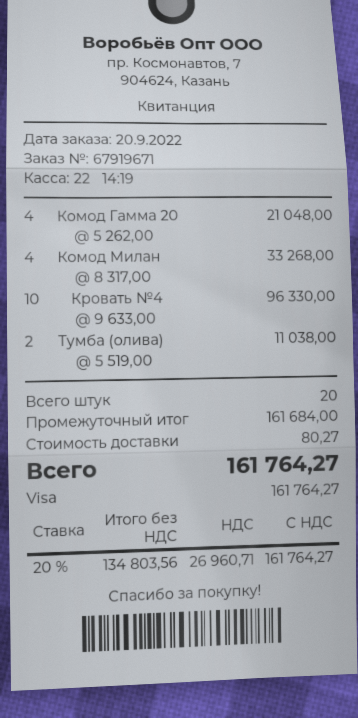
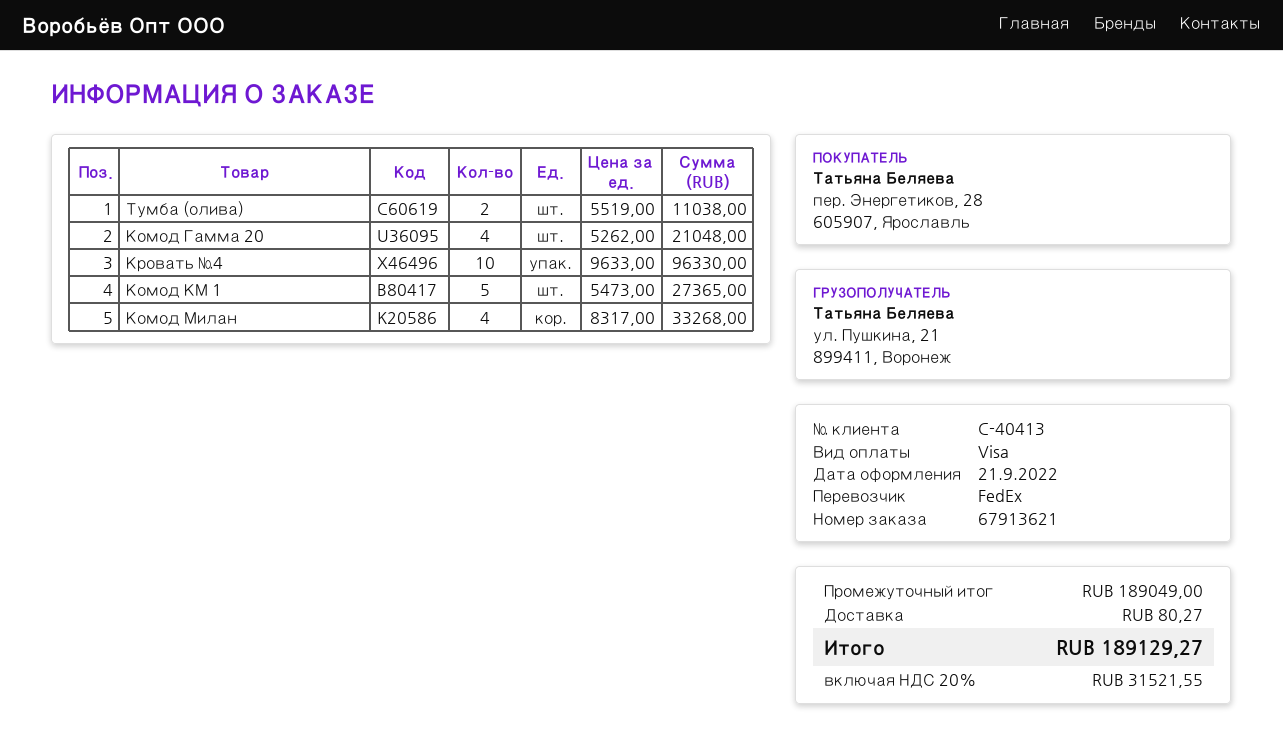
order number: 67919671 -> 67913621
order date: 2022-09-20 -> 2022-09-21
Комод КМ 1: none -> 5 x 5473.00 = 27365.00
subtotal: 161684.00 -> 189049.00
tax: 20% = 26960.71 -> 20% = 31521.55
total: 161764.27 -> 189129.27

